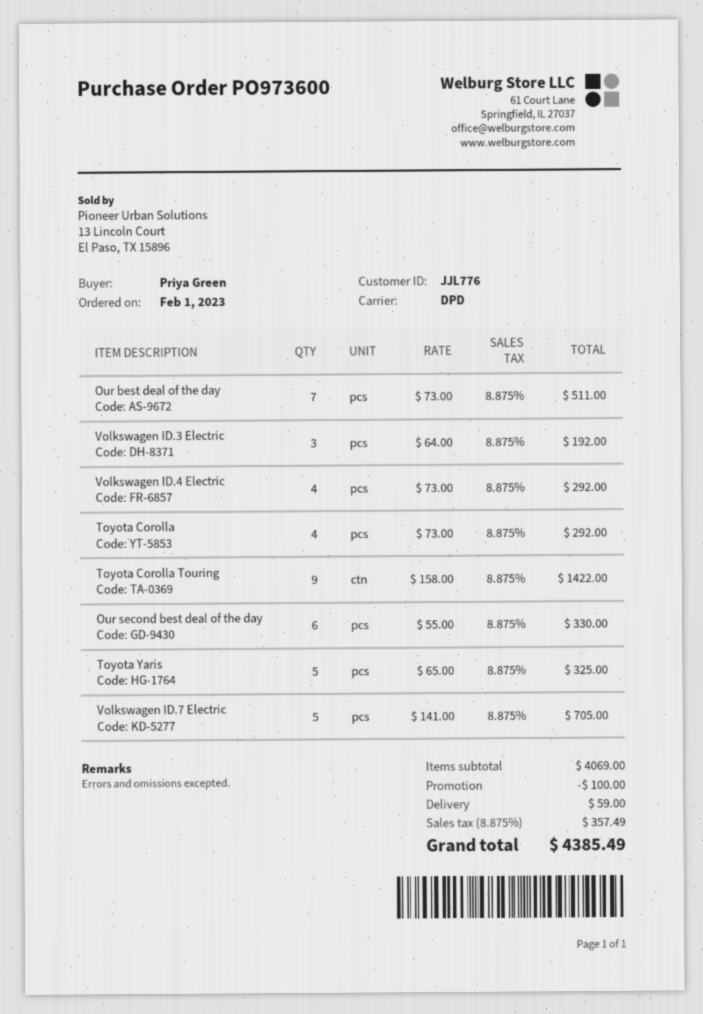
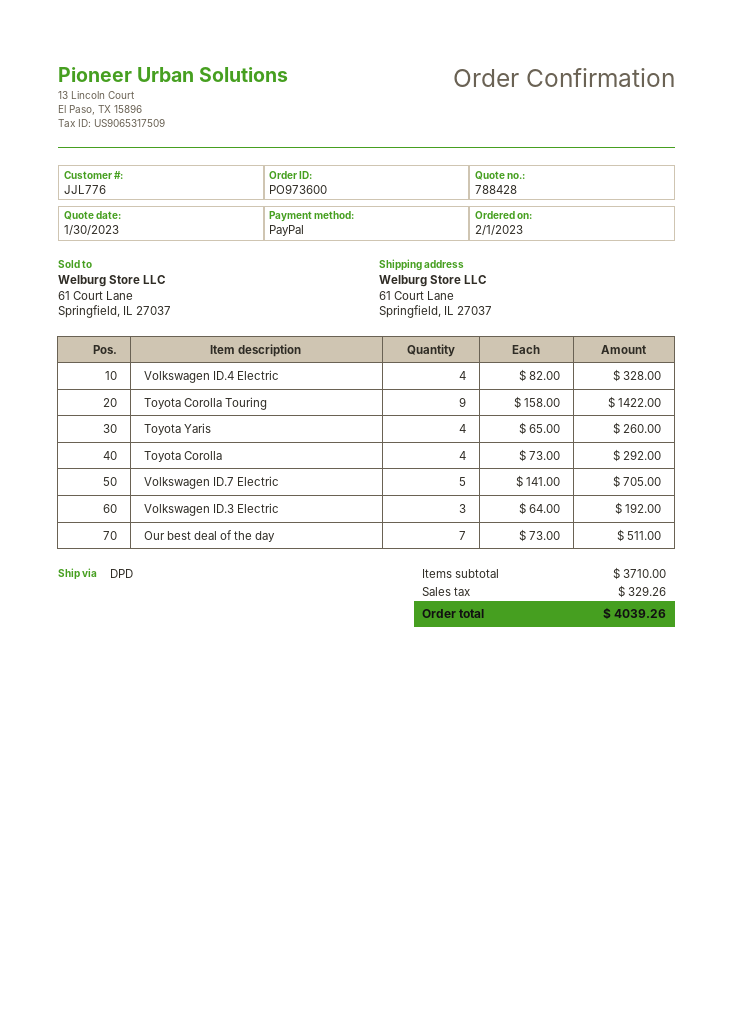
Volkswagen ID.4 Electric: 4 x 73.00 = 292.00 -> 4 x 82.00 = 328.00
Our second best deal of the day: 6 x 55.00 = 330.00 -> none
Toyota Yaris: 5 x 65.00 = 325.00 -> 4 x 65.00 = 260.00
subtotal: 4069.00 -> 3710.00
discount: 100.00 -> none
shipping: 59.00 -> none
tax: 357.49 -> 329.26
total: 4385.49 -> 4039.26

